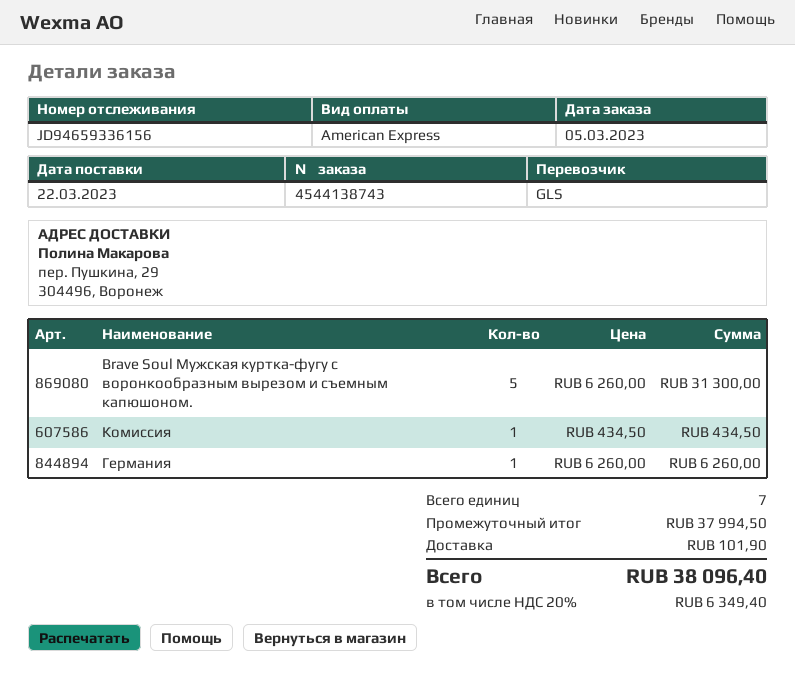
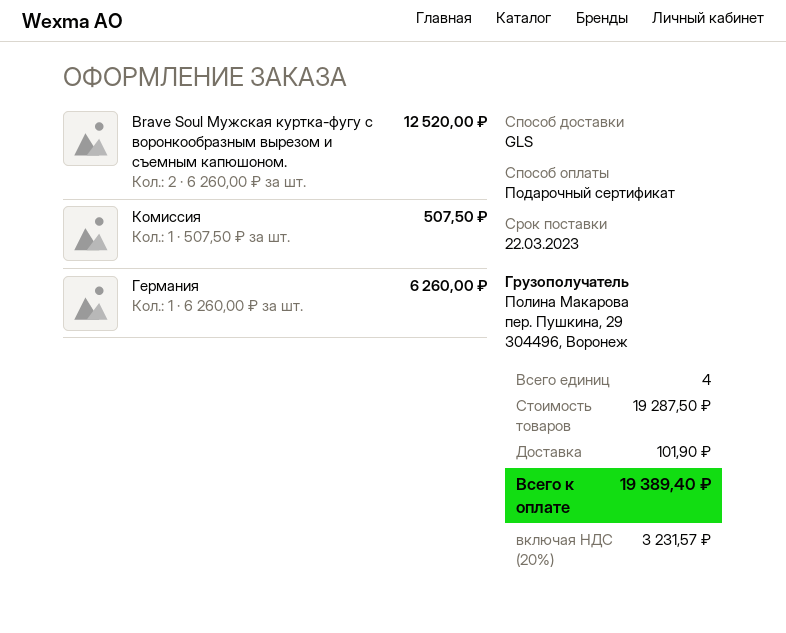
payment method: American Express -> gift card
Brave Soul Мужская куртка-фугу с воронкообразным вырезом и съемным капюшоном.: 5 x 6260.00 = 31300.00 -> 2 x 6260.00 = 12520.00
Комиссия: 1 x 434.50 = 434.50 -> 1 x 507.50 = 507.50
total quantity: 7 -> 4
subtotal: 37994.50 -> 19287.50
tax: 20% = 6349.40 -> 20% = 3231.57
total: 38096.40 -> 19389.40

